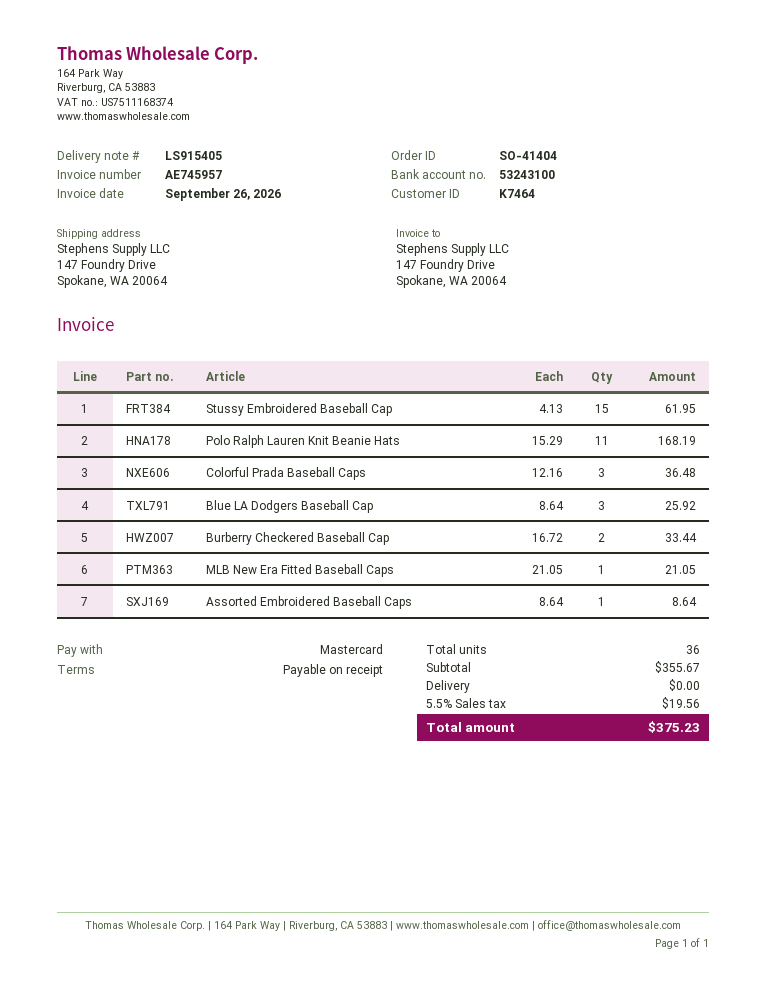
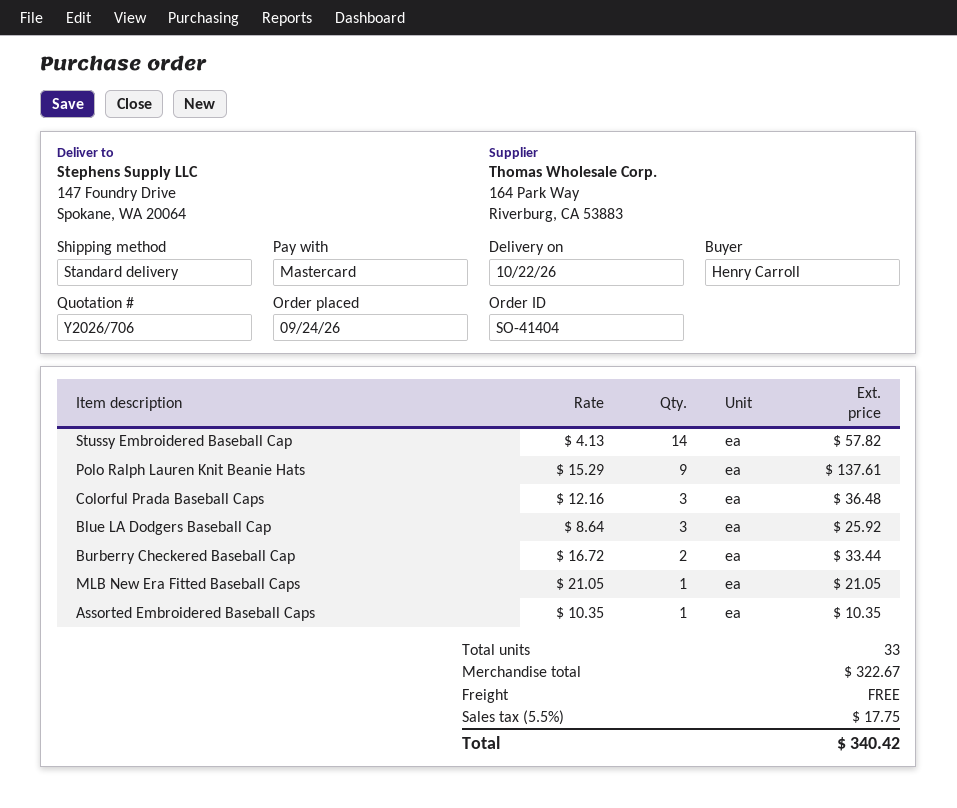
Stussy Embroidered Baseball Cap: 15 x 4.13 = 61.95 -> 14 x 4.13 = 57.82
Polo Ralph Lauren Knit Beanie Hats: 11 x 15.29 = 168.19 -> 9 x 15.29 = 137.61
Assorted Embroidered Baseball Caps: 1 x 8.64 = 8.64 -> 1 x 10.35 = 10.35
total quantity: 36 -> 33
subtotal: 355.67 -> 322.67
tax: 5.5% = 19.56 -> 5.5% = 17.75
total: 375.23 -> 340.42

